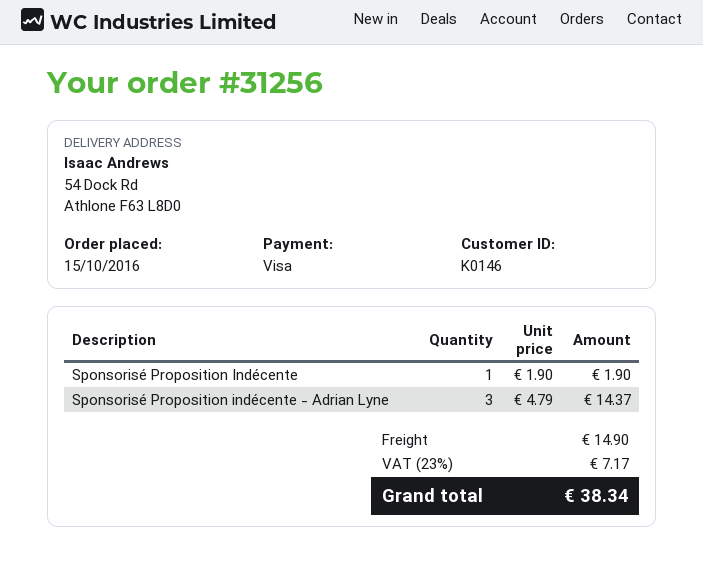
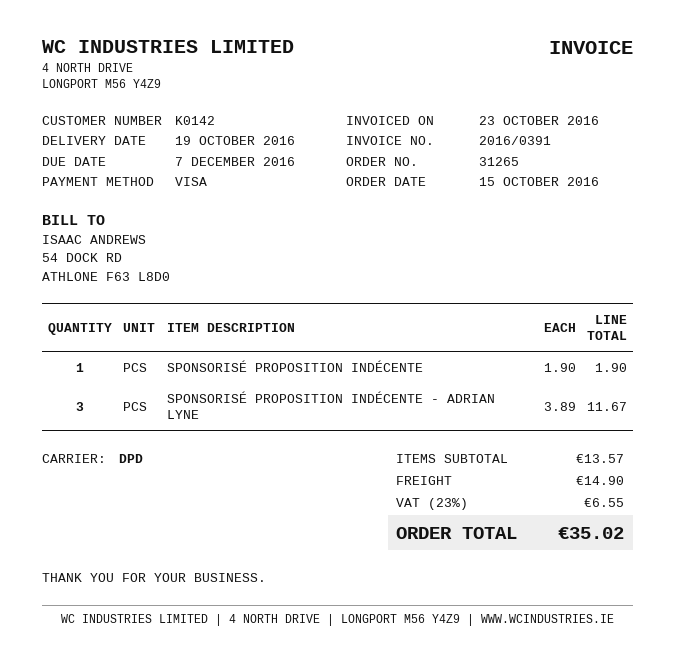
order number: 31256 -> 31265
customer number: K0146 -> K0142
Sponsorisé Proposition indécente - Adrian Lyne: 3 x 4.79 = 14.37 -> 3 x 3.89 = 11.67
tax: 23% = 7.17 -> 23% = 6.55
total: 38.34 -> 35.02

